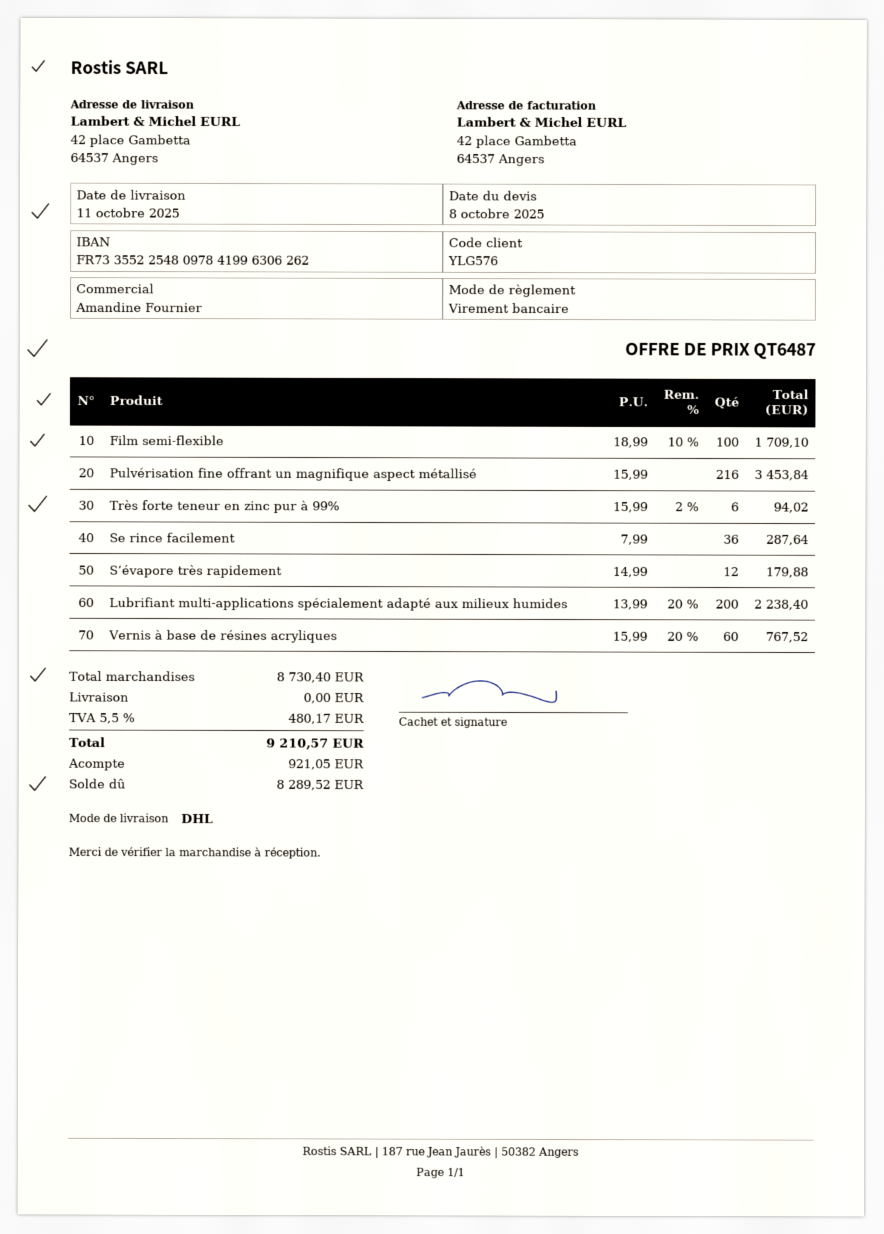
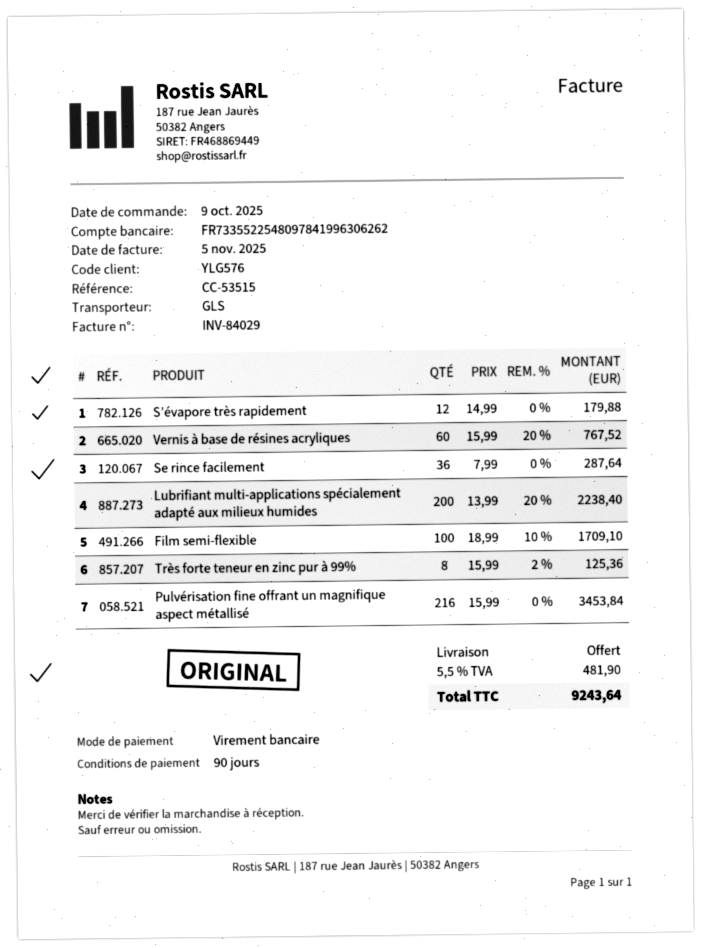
shipping method: DHL -> GLS
Très forte teneur en zinc pur à 99%: 6 x 15.99 - 2% = 94.02 -> 8 x 15.99 - 2% = 125.36
tax: 5.5% = 480.17 -> 5.5% = 481.90
total: 9210.57 -> 9243.64

